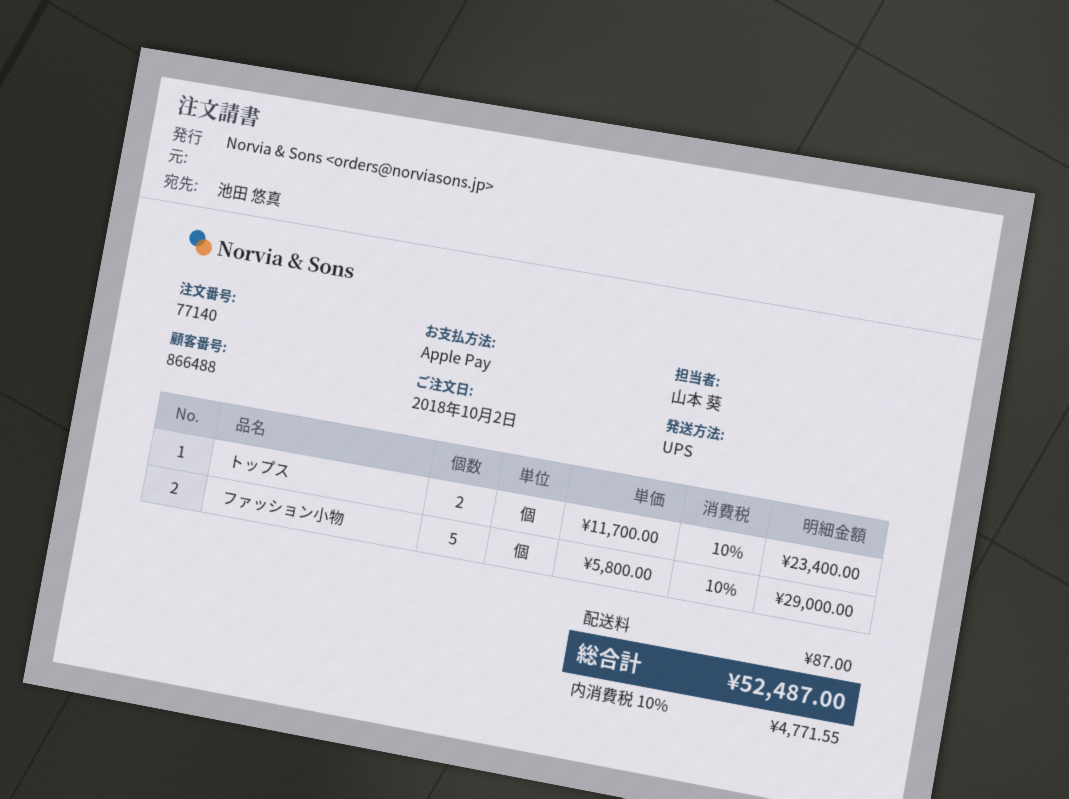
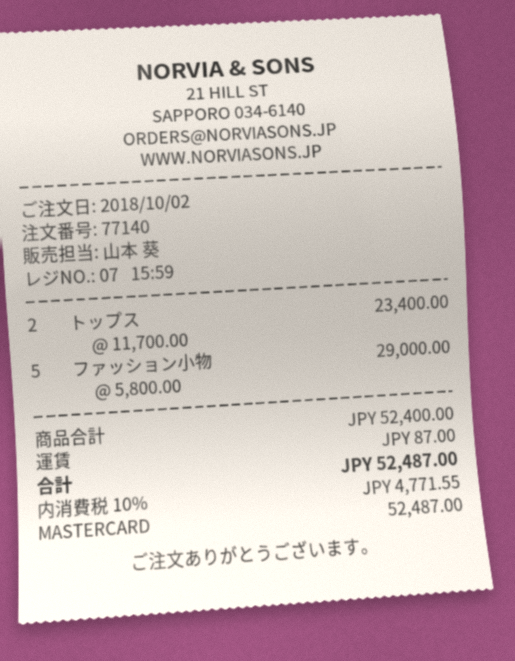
payment method: Apple Pay -> Mastercard

